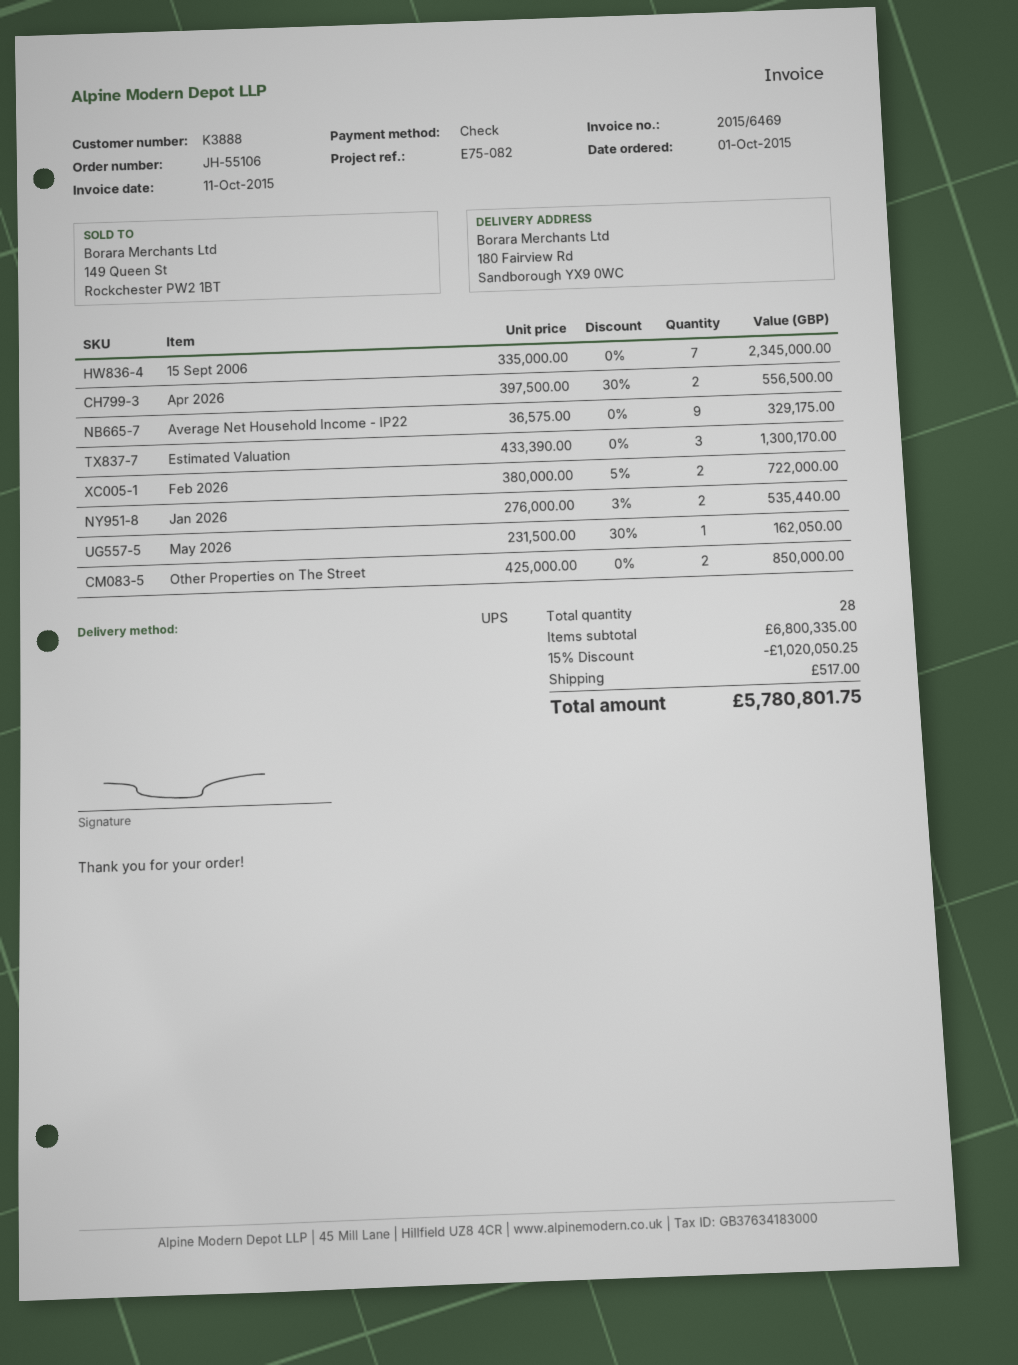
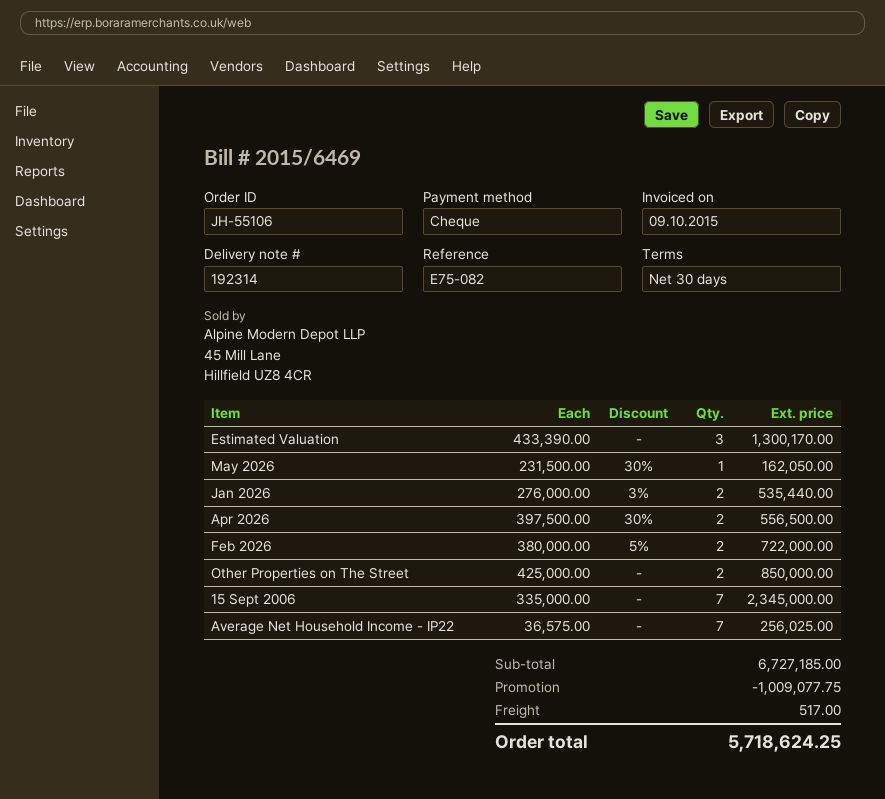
invoice date: 2015-10-11 -> 2015-10-09
Average Net Household Income - IP22: 9 x 36575.00 = 329175.00 -> 7 x 36575.00 = 256025.00
subtotal: 6800335.00 -> 6727185.00
discount: 1020050.25 -> 1009077.75
total: 5780801.75 -> 5718624.25

